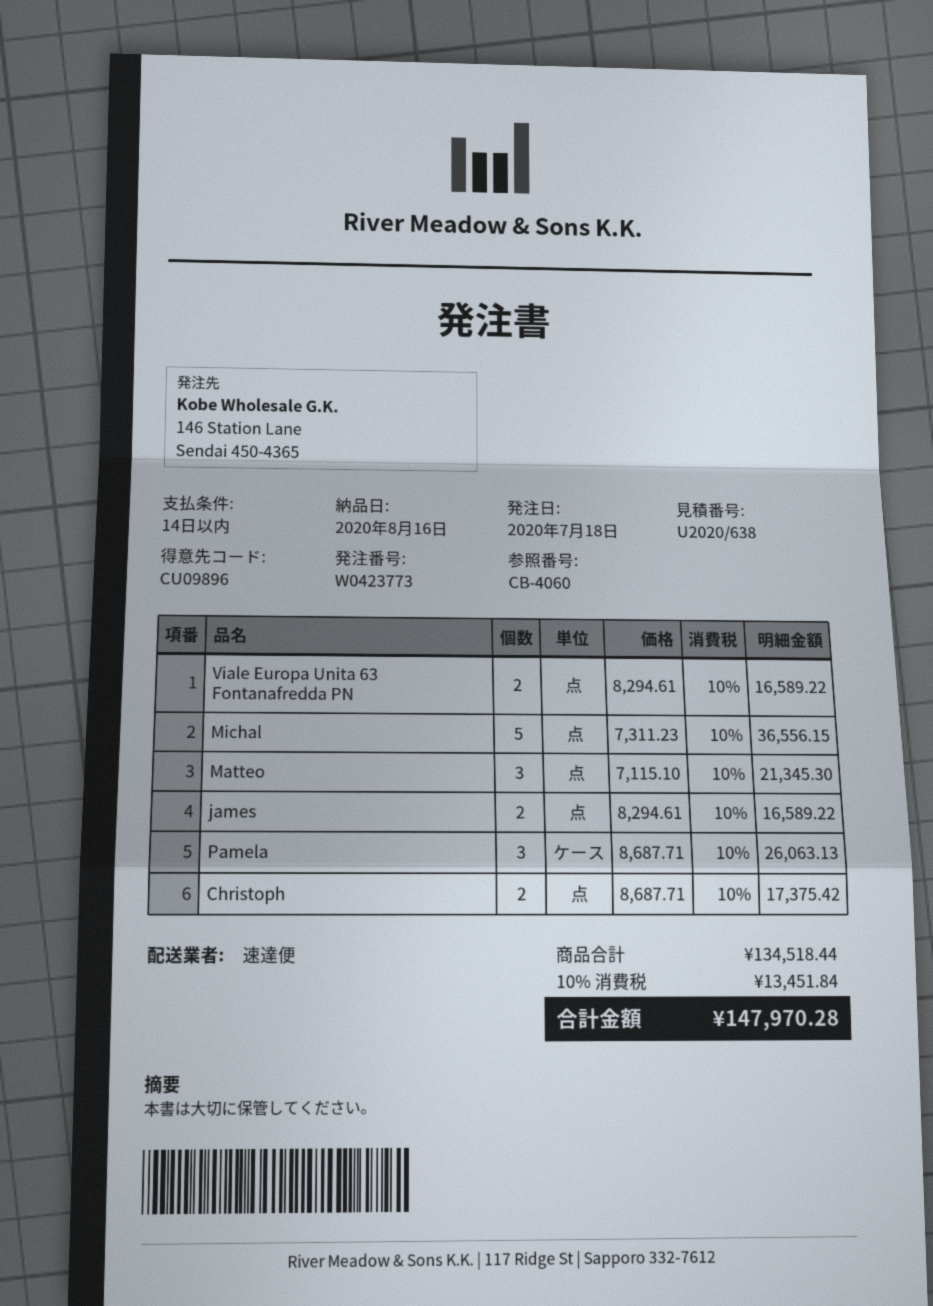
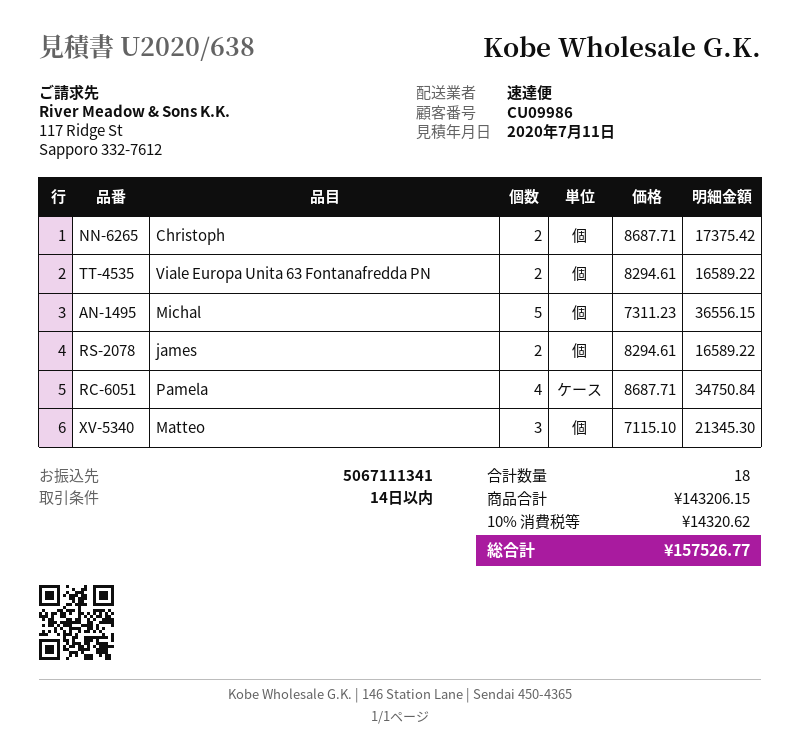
customer number: CU09896 -> CU09986
Pamela: 3 x 8687.71 = 26063.13 -> 4 x 8687.71 = 34750.84
subtotal: 134518.44 -> 143206.15
tax: 10% = 13451.84 -> 10% = 14320.62
total: 147970.28 -> 157526.77

